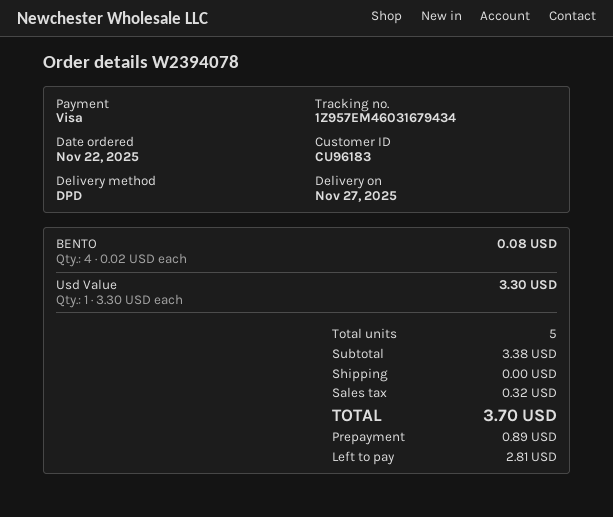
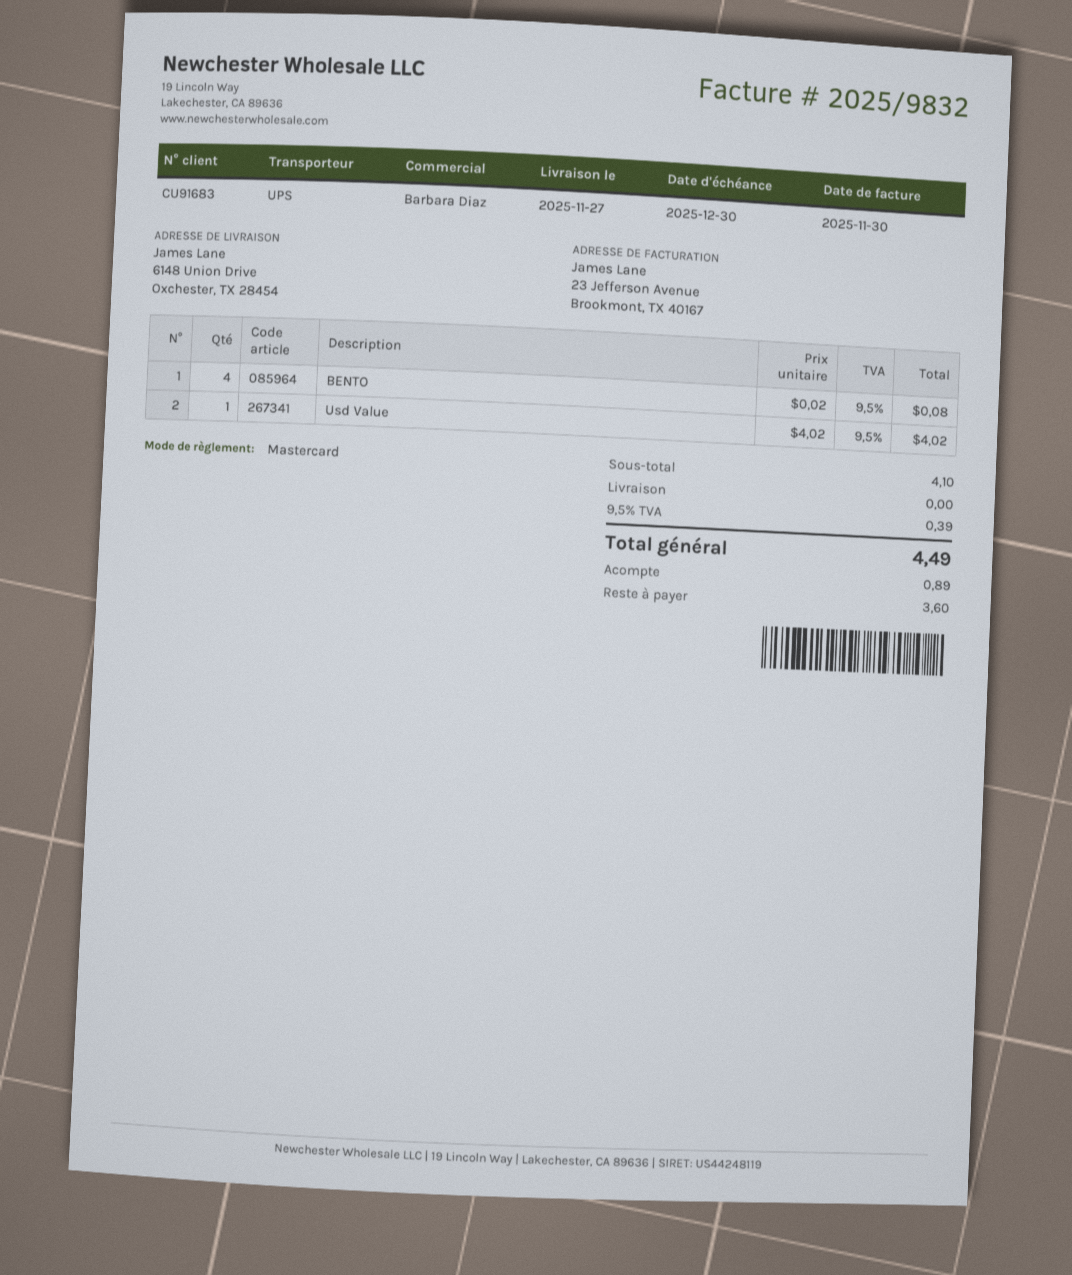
customer number: CU96183 -> CU91683
payment method: Visa -> Mastercard
shipping method: DPD -> UPS
Usd Value: 1 x 3.30 = 3.30 -> 1 x 4.02 = 4.02
subtotal: 3.38 -> 4.10
tax: 0.32 -> 0.39
total: 3.70 -> 4.49
balance: 2.81 -> 3.60

